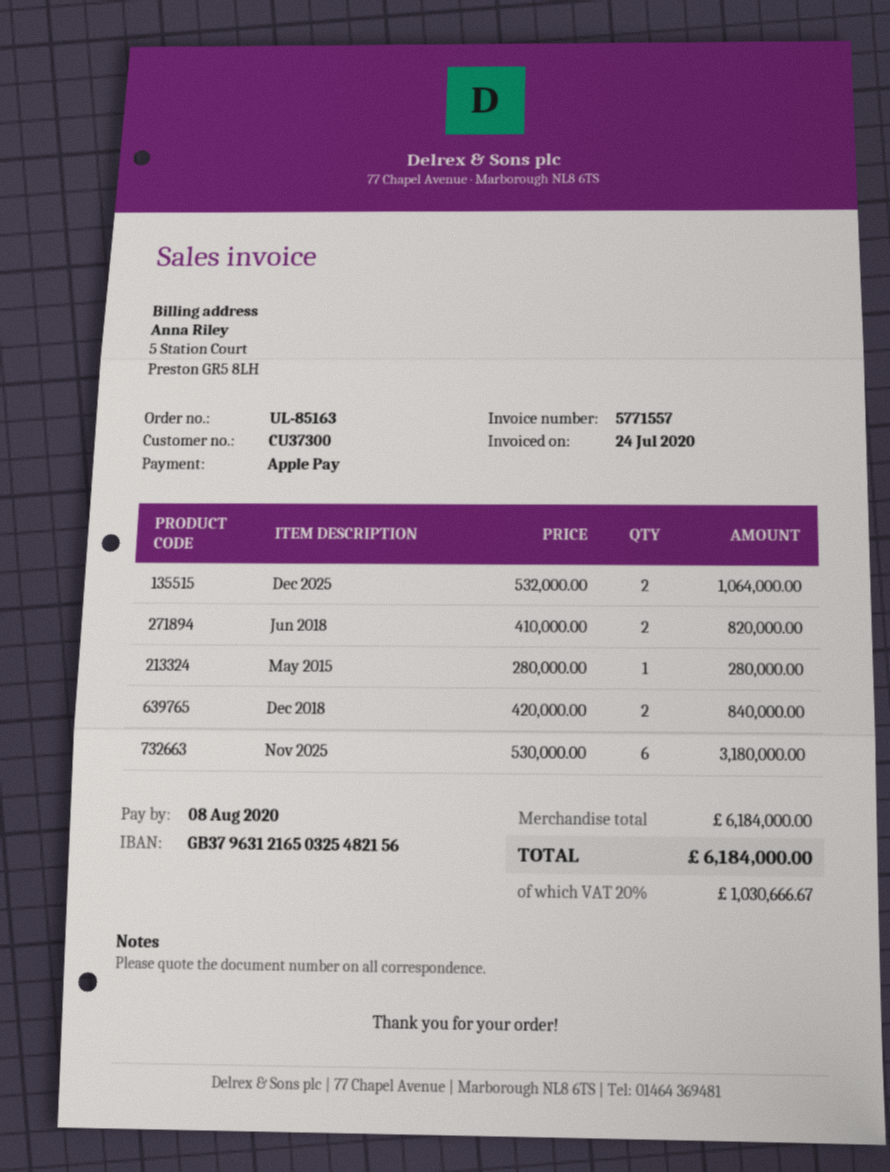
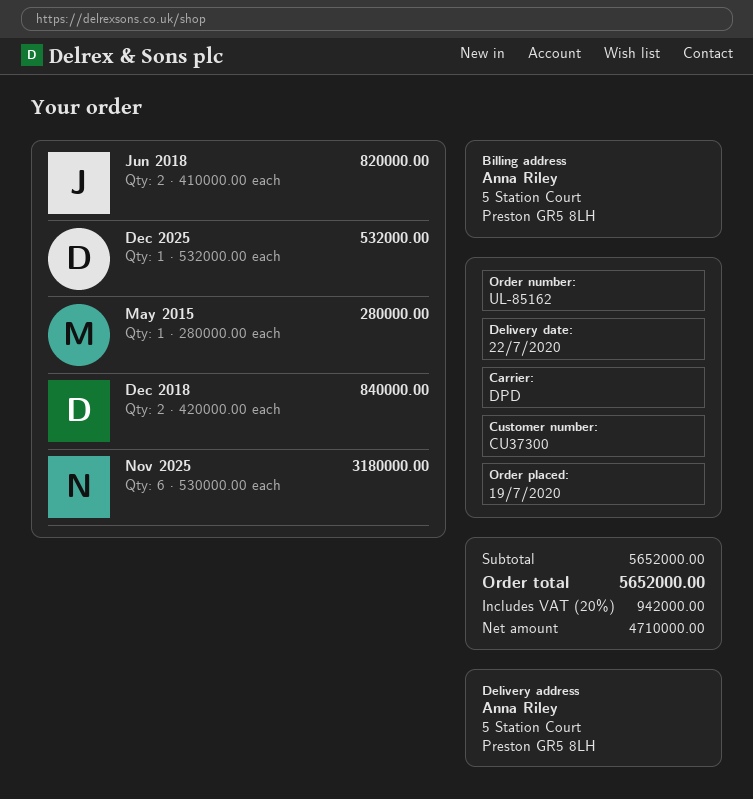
order number: UL-85163 -> UL-85162
Dec 2025: 2 x 532000.00 = 1064000.00 -> 1 x 532000.00 = 532000.00
subtotal: 6184000.00 -> 5652000.00
tax: 20% = 1030666.67 -> 20% = 942000.00
total: 6184000.00 -> 5652000.00

